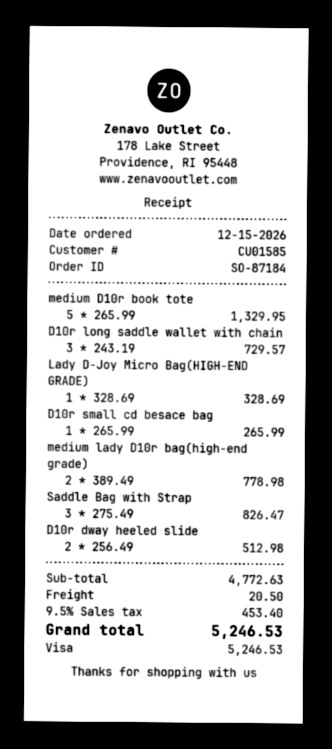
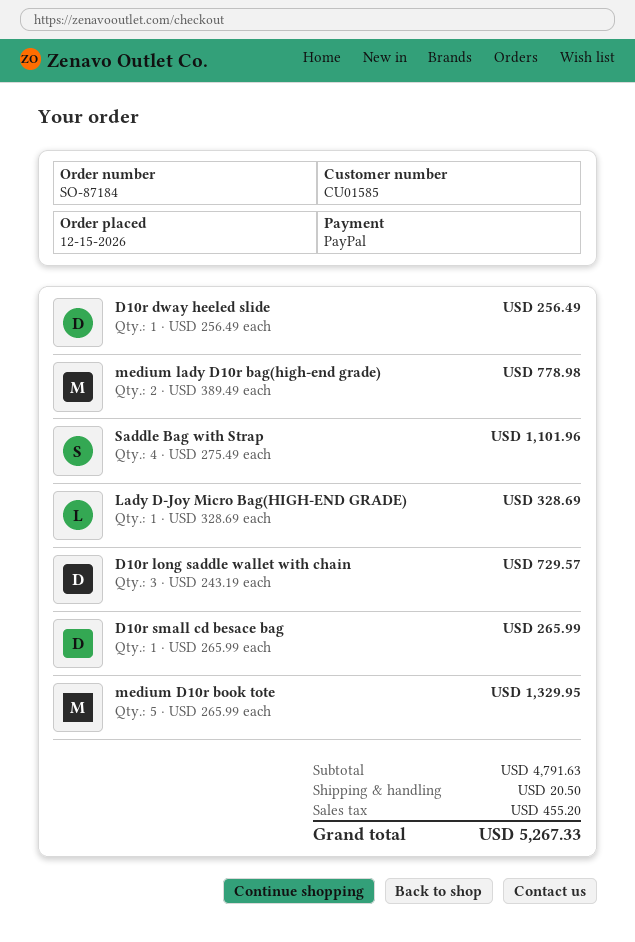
payment method: Visa -> PayPal
Saddle Bag with Strap: 3 x 275.49 = 826.47 -> 4 x 275.49 = 1101.96
D10r dway heeled slide: 2 x 256.49 = 512.98 -> 1 x 256.49 = 256.49
subtotal: 4772.63 -> 4791.63
tax: 453.40 -> 455.20
total: 5246.53 -> 5267.33

